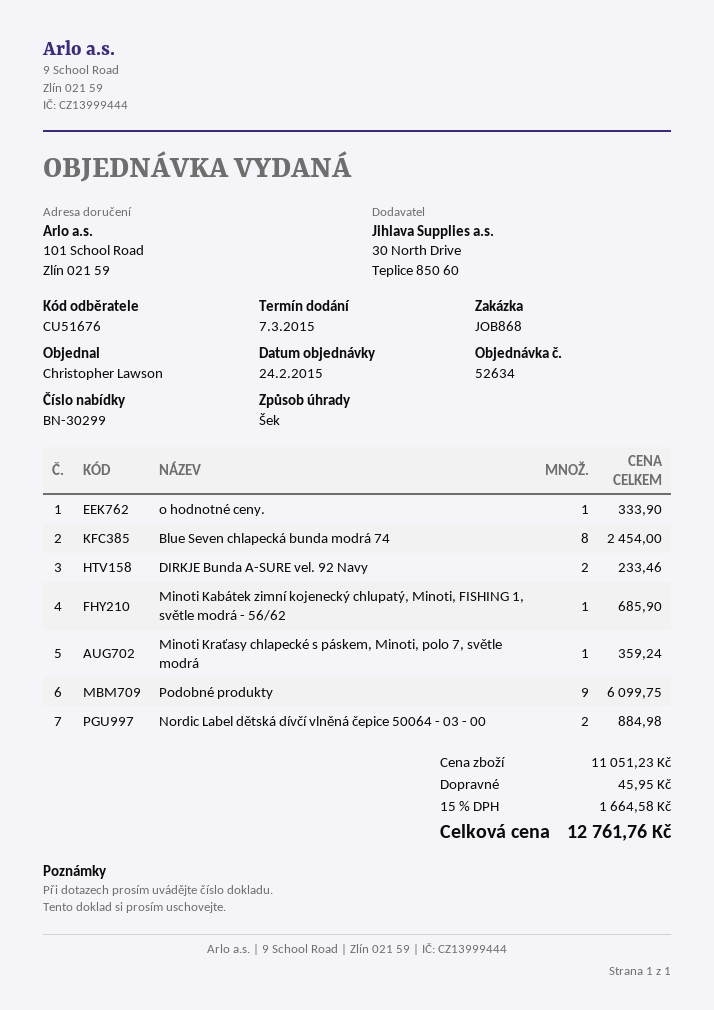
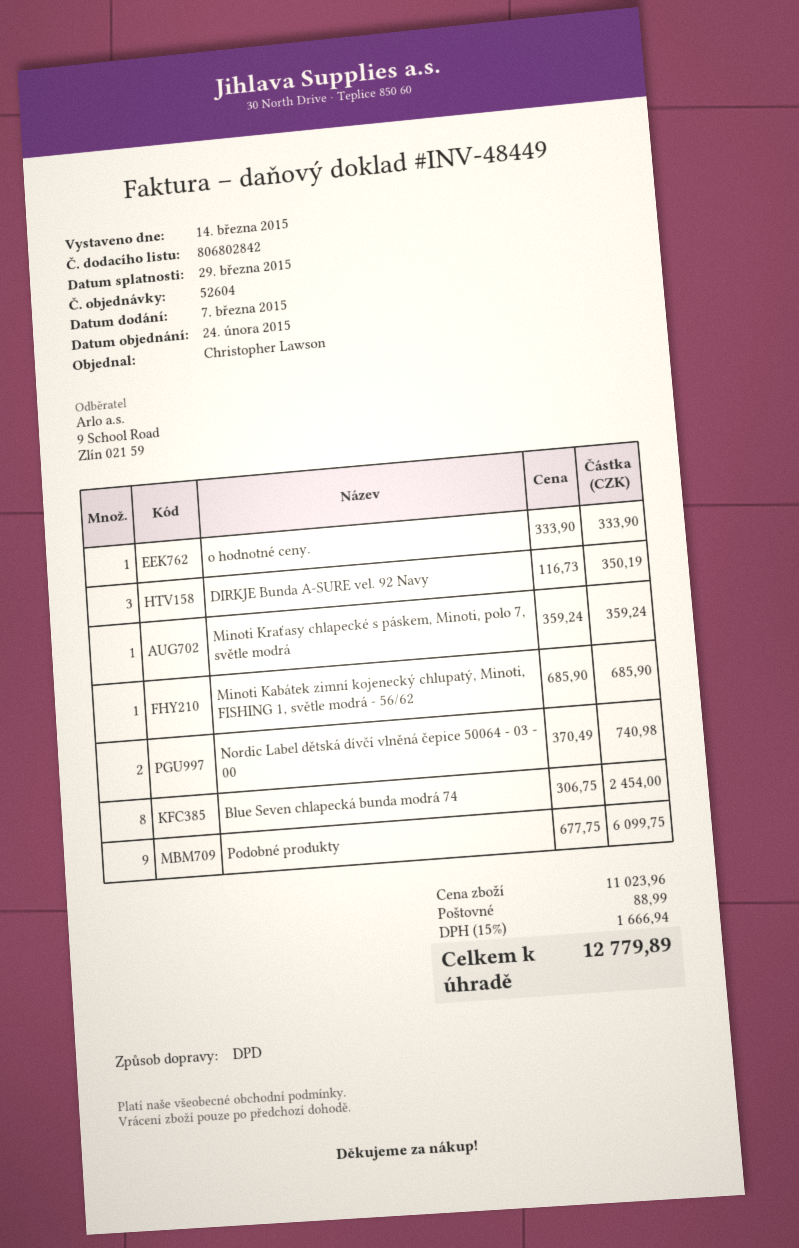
order number: 52634 -> 52604
DIRKJE Bunda A-SURE vel. 92 Navy: 2 for 233.46 -> 3 for 350.19
Nordic Label dětská dívčí vlněná čepice 50064 - 03 - 00: 2 for 884.98 -> 2 for 740.98
subtotal: 11051.23 -> 11023.96
shipping: 45.95 -> 88.99
tax: 15% = 1664.58 -> 15% = 1666.94
total: 12761.76 -> 12779.89

